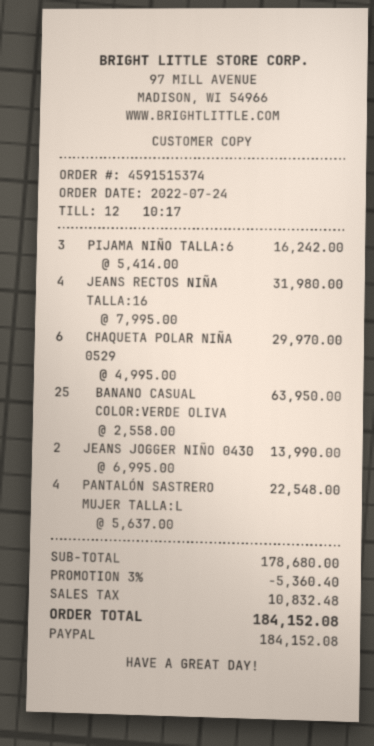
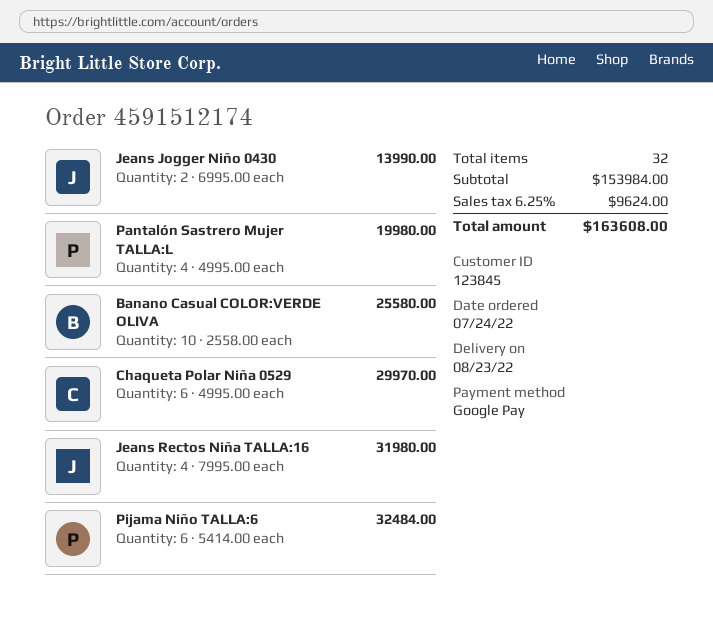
order number: 4591515374 -> 4591512174
payment method: PayPal -> Google Pay
PIJAMA NIÑO TALLA:6: 3 x 5414.00 = 16242.00 -> 6 x 5414.00 = 32484.00
BANANO CASUAL COLOR:VERDE OLIVA: 25 x 2558.00 = 63950.00 -> 10 x 2558.00 = 25580.00
PANTALÓN SASTRERO MUJER TALLA:L: 4 x 5637.00 = 22548.00 -> 4 x 4995.00 = 19980.00
subtotal: 178680.00 -> 153984.00
discount: 3% = 5360.40 -> none
tax: 10832.48 -> 9624.00
total: 184152.08 -> 163608.00

